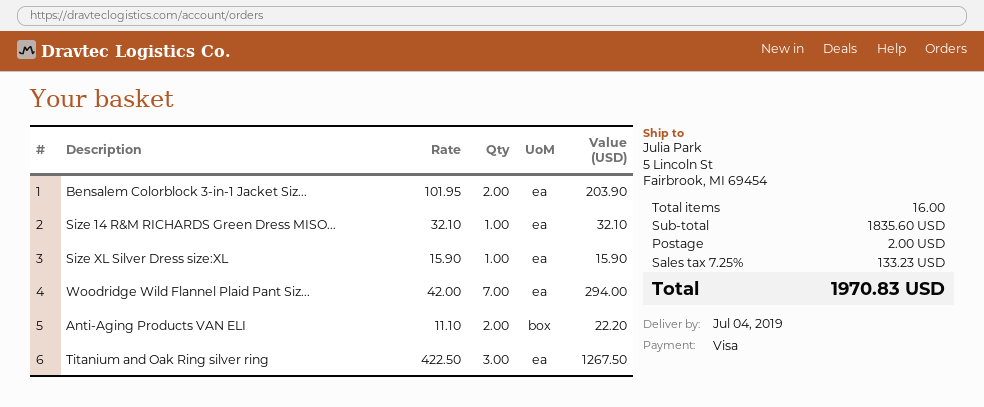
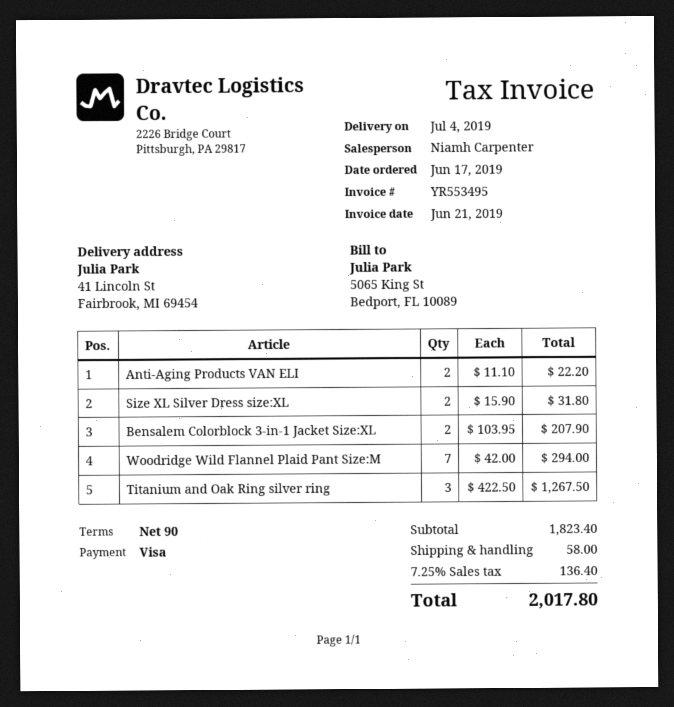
ship to: 5 Lincoln St, Fairbrook, MI 69454 -> 41 Lincoln St, Fairbrook, MI 69454
Bensalem Colorblock 3-in-1 Jacket Siz...: 2 x 101.95 = 203.90 -> 2 x 103.95 = 207.90
Size 14 R&M RICHARDS Green Dress MISO...: 1 x 32.10 = 32.10 -> none
Size XL Silver Dress size:XL: 1 x 15.90 = 15.90 -> 2 x 15.90 = 31.80
subtotal: 1835.60 -> 1823.40
shipping: 2.00 -> 58.00
tax: 7.25% = 133.23 -> 7.25% = 136.40
total: 1970.83 -> 2017.80

